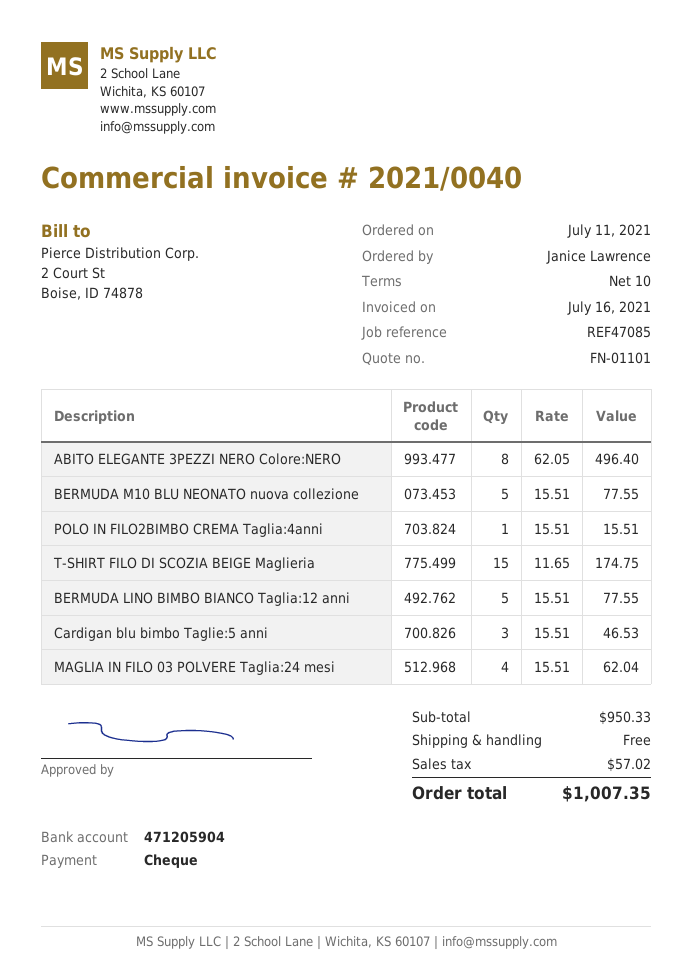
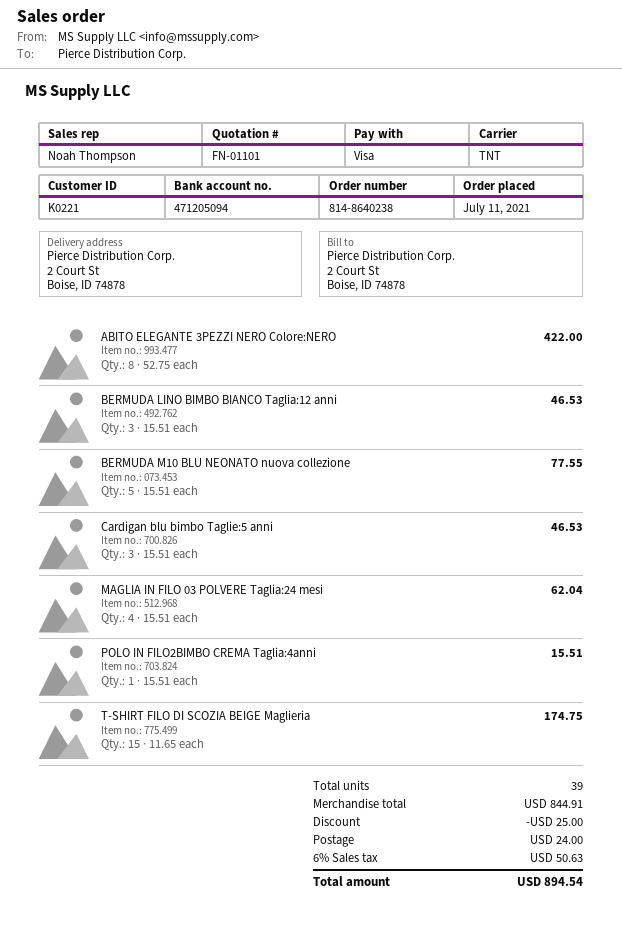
payment method: cheque -> Visa
bank account: 471205904 -> 471205094
ABITO ELEGANTE 3PEZZI NERO Colore:NERO: 8 x 62.05 = 496.40 -> 8 x 52.75 = 422.00
BERMUDA LINO BIMBO BIANCO Taglia:12 anni: 5 x 15.51 = 77.55 -> 3 x 15.51 = 46.53
subtotal: 950.33 -> 844.91
discount: none -> 25.00
shipping: 0.00 -> 24.00
tax: 57.02 -> 50.63
total: 1007.35 -> 894.54

